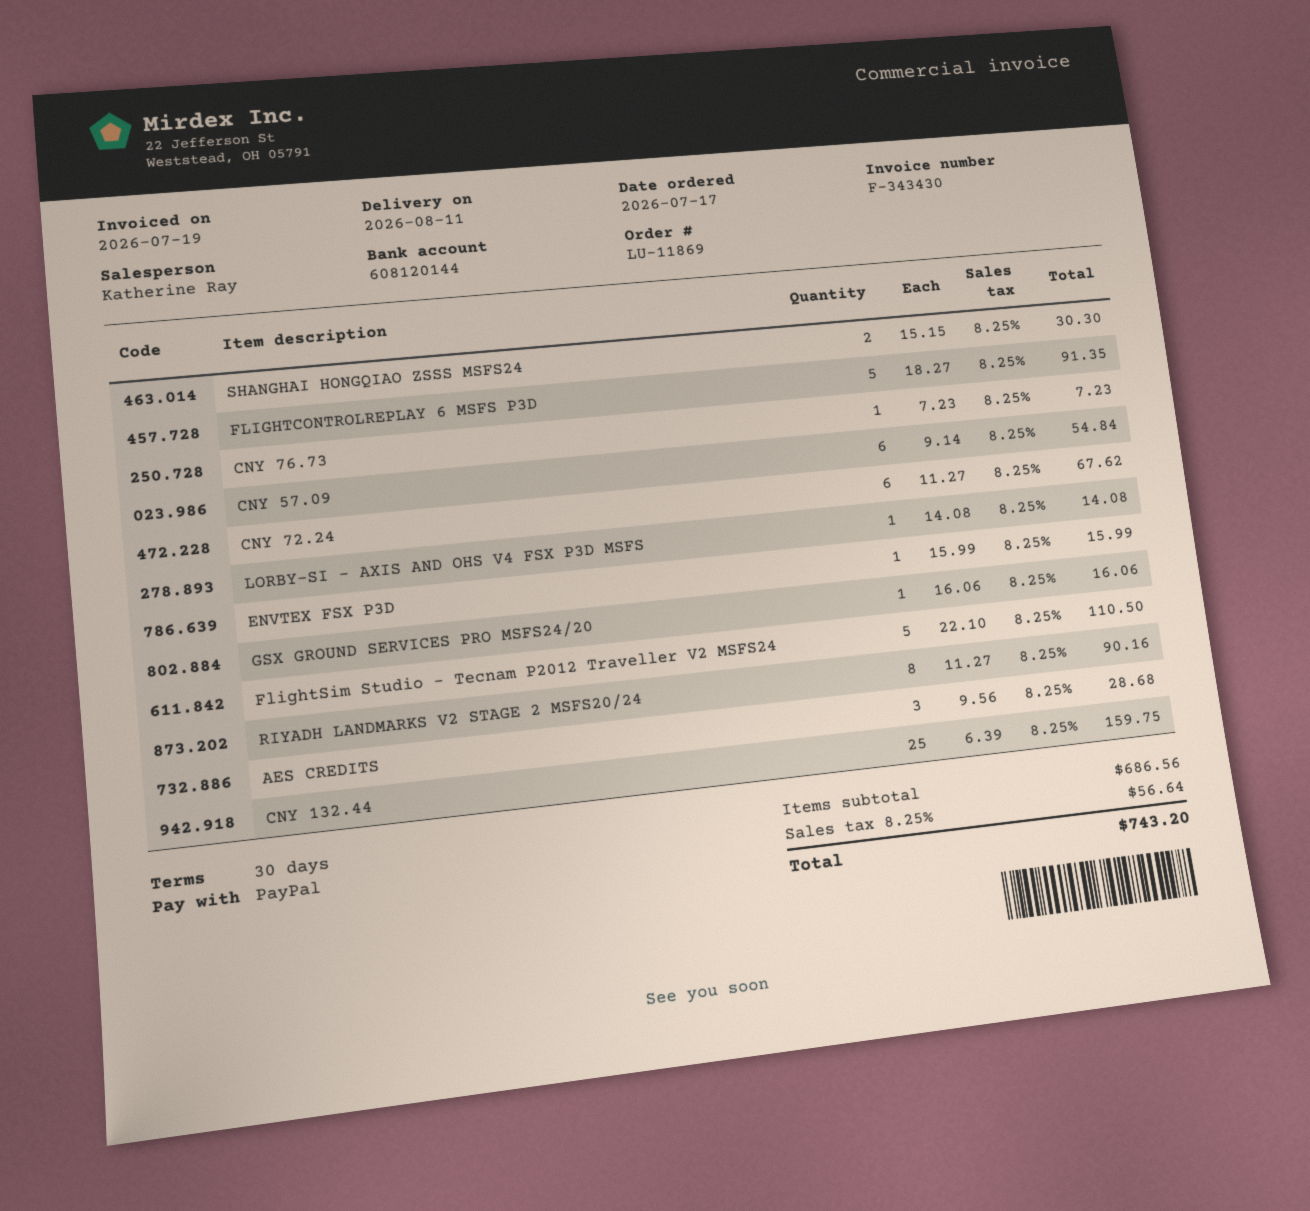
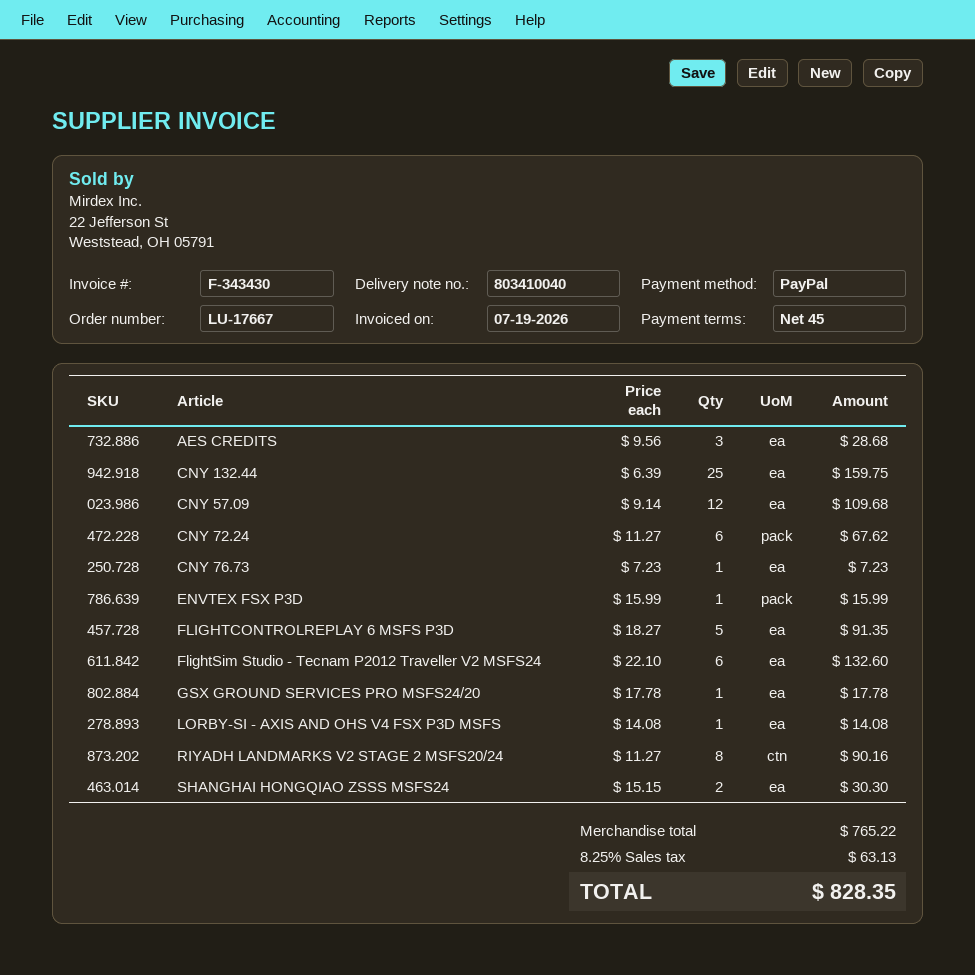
order number: LU-11869 -> LU-17667
payment terms: 30 days -> 45 days
CNY 57.09: 6 x 9.14 = 54.84 -> 12 x 9.14 = 109.68
GSX GROUND SERVICES PRO MSFS24/20: 1 x 16.06 = 16.06 -> 1 x 17.78 = 17.78
FlightSim Studio - Tecnam P2012 Traveller V2 MSFS24: 5 x 22.10 = 110.50 -> 6 x 22.10 = 132.60
subtotal: 686.56 -> 765.22
tax: 8.25% = 56.64 -> 8.25% = 63.13
total: 743.20 -> 828.35

